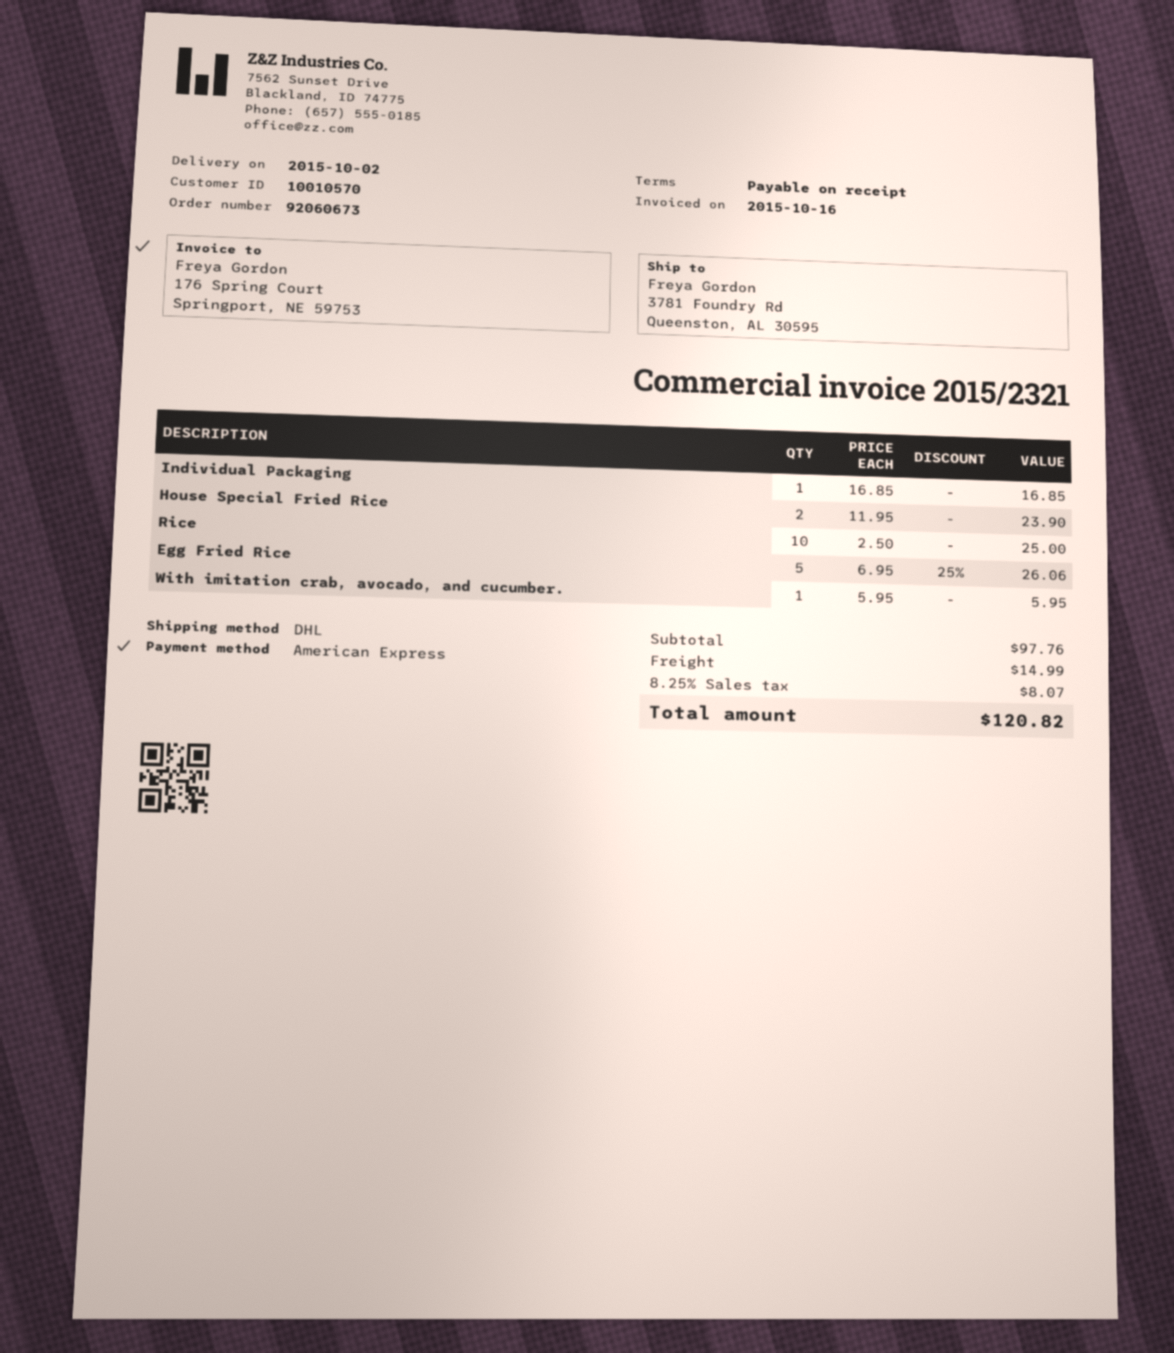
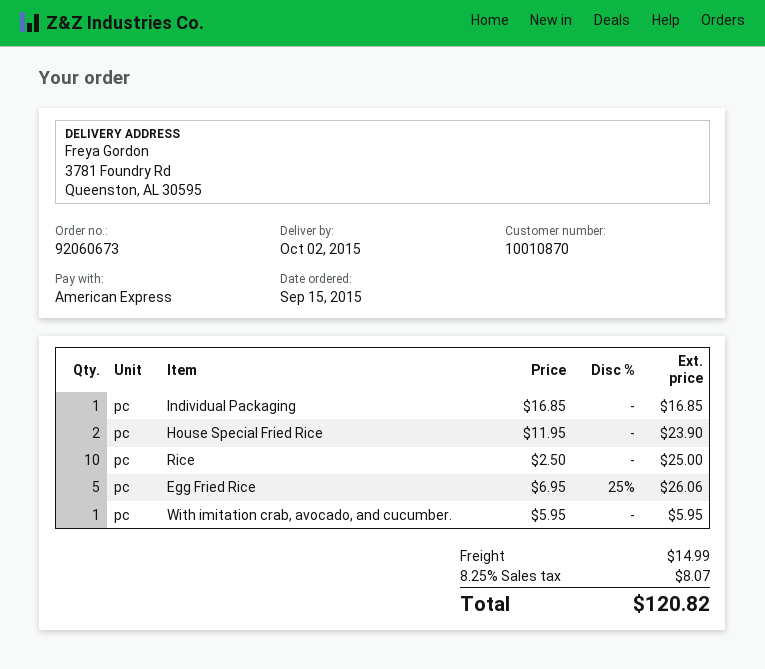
customer number: 10010570 -> 10010870

